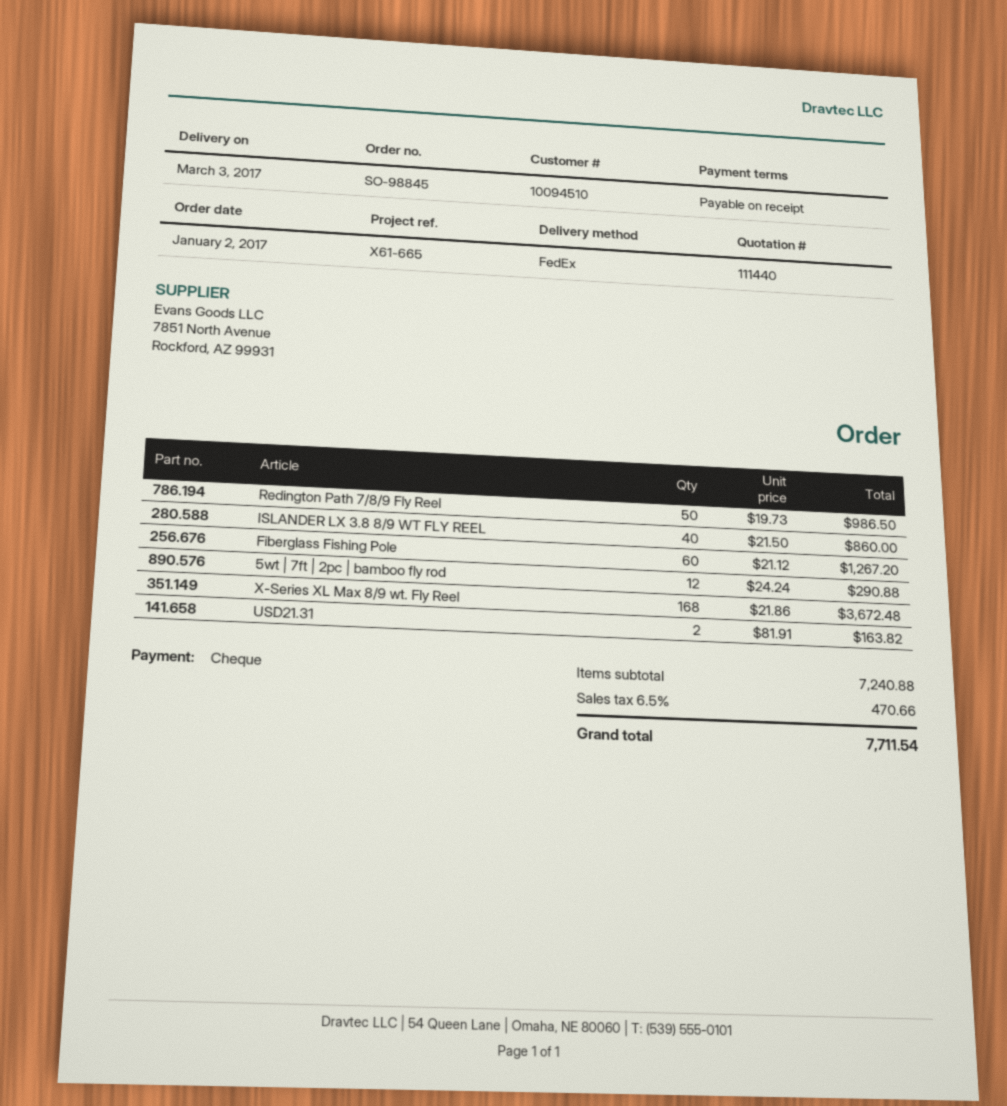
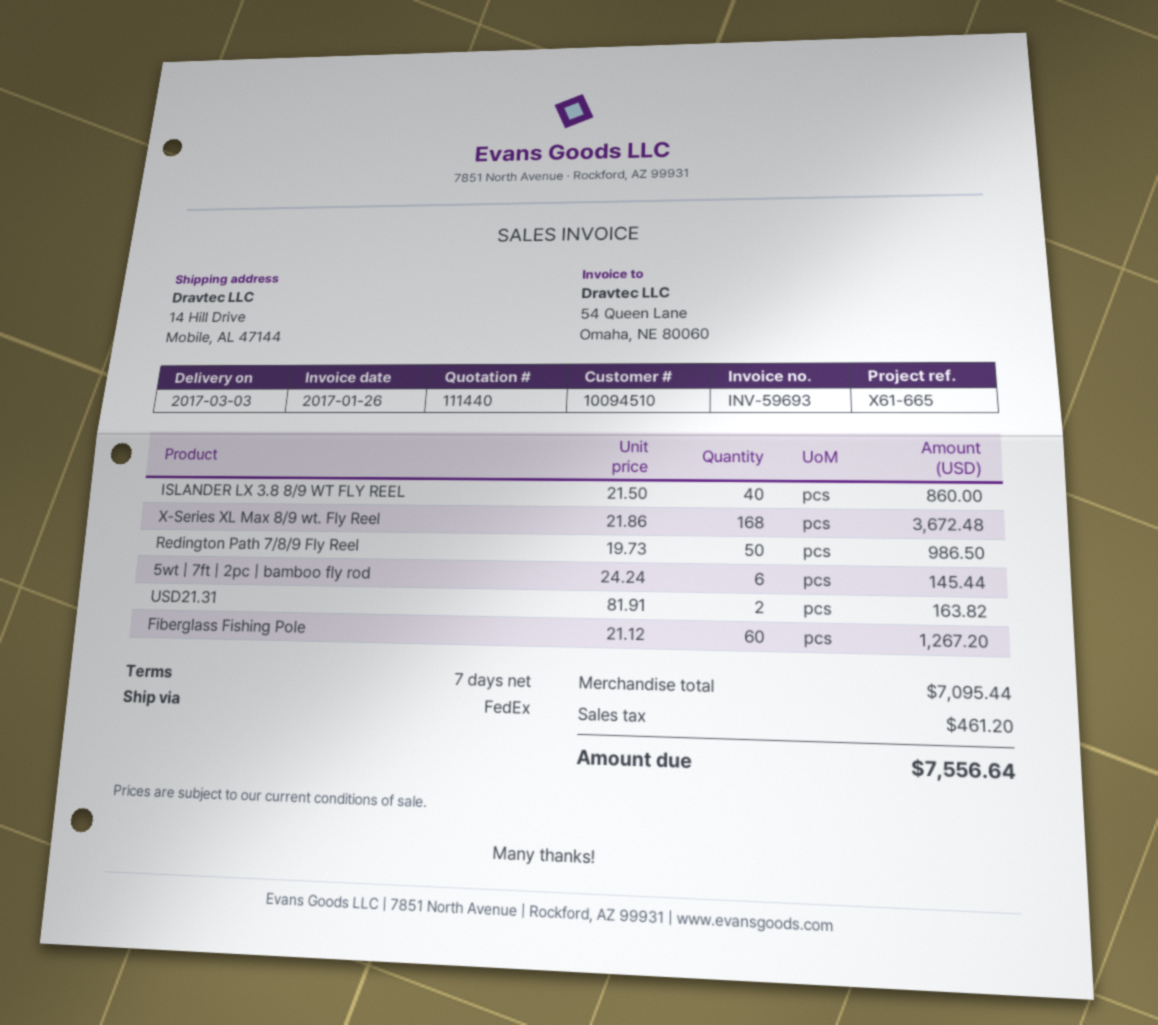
payment terms: on receipt -> 7 days
5wt | 7ft | 2pc | bamboo fly rod: 12 x 24.24 = 290.88 -> 6 x 24.24 = 145.44
subtotal: 7240.88 -> 7095.44
tax: 470.66 -> 461.20
total: 7711.54 -> 7556.64

